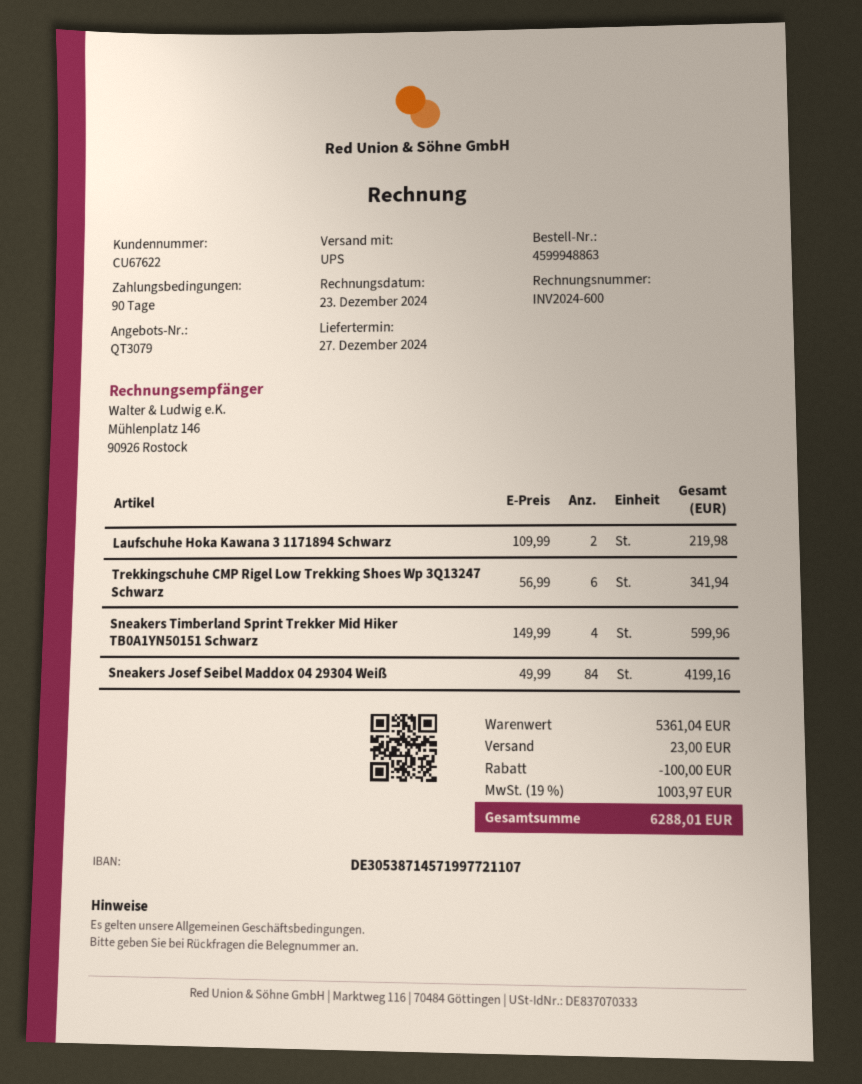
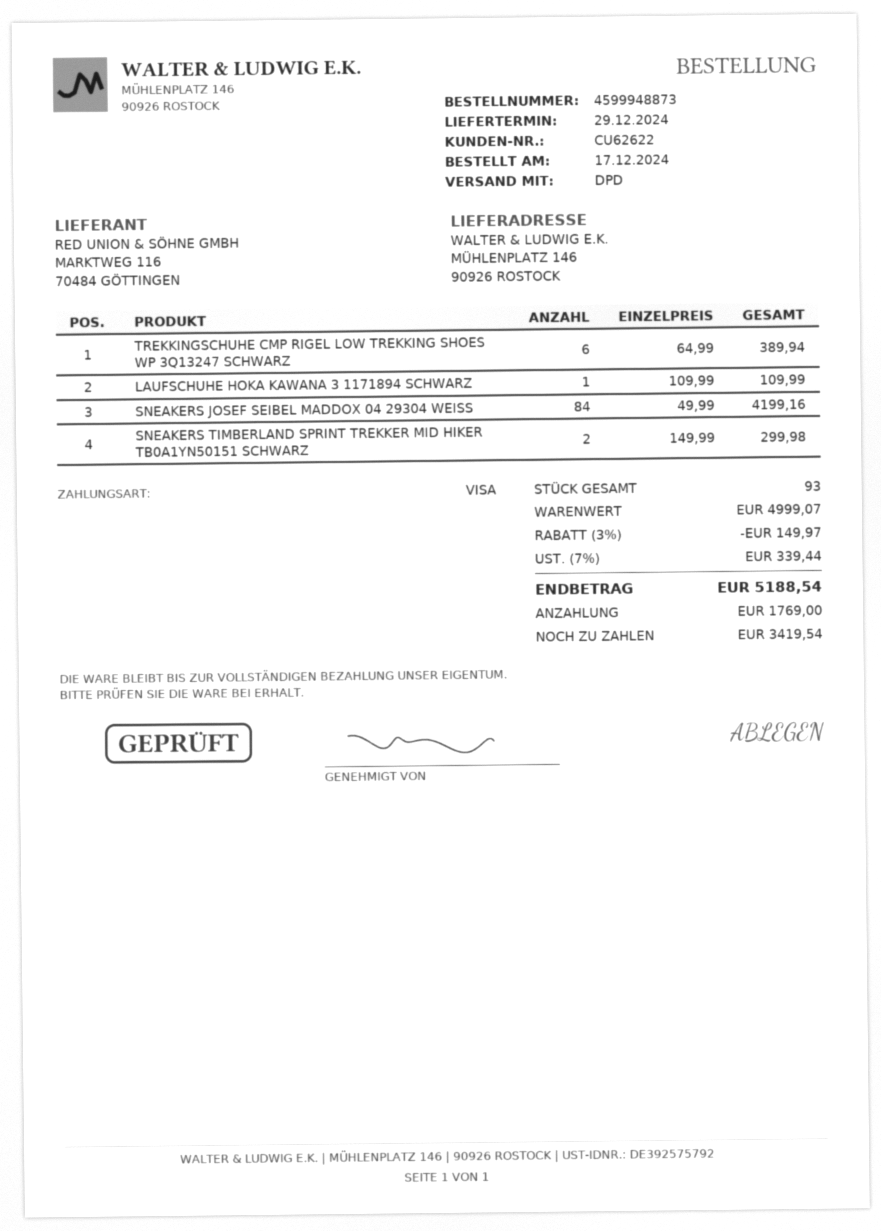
order number: 4599948863 -> 4599948873
delivery date: 2024-12-27 -> 2024-12-29
customer number: CU67622 -> CU62622
shipping method: UPS -> DPD
Laufschuhe Hoka Kawana 3 1171894 Schwarz: 2 x 109.99 = 219.98 -> 1 x 109.99 = 109.99
Trekkingschuhe CMP Rigel Low Trekking Shoes Wp 3Q13247 Schwarz: 6 x 56.99 = 341.94 -> 6 x 64.99 = 389.94
Sneakers Timberland Sprint Trekker Mid Hiker TB0A1YN50151 Schwarz: 4 x 149.99 = 599.96 -> 2 x 149.99 = 299.98
subtotal: 5361.04 -> 4999.07
discount: 100.00 -> 149.97
shipping: 23.00 -> none
tax: 19% = 1003.97 -> 7% = 339.44
total: 6288.01 -> 5188.54

